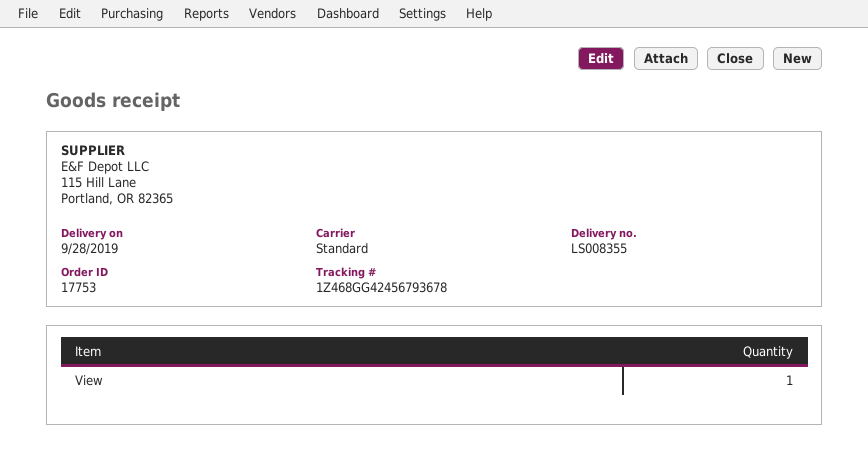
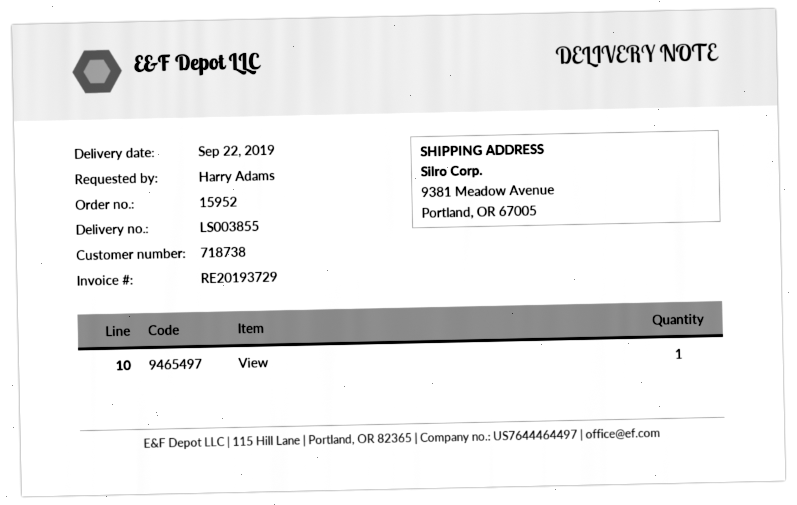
order number: 17753 -> 15952
delivery note number: LS008355 -> LS003855
delivery date: 2019-09-28 -> 2019-09-22

